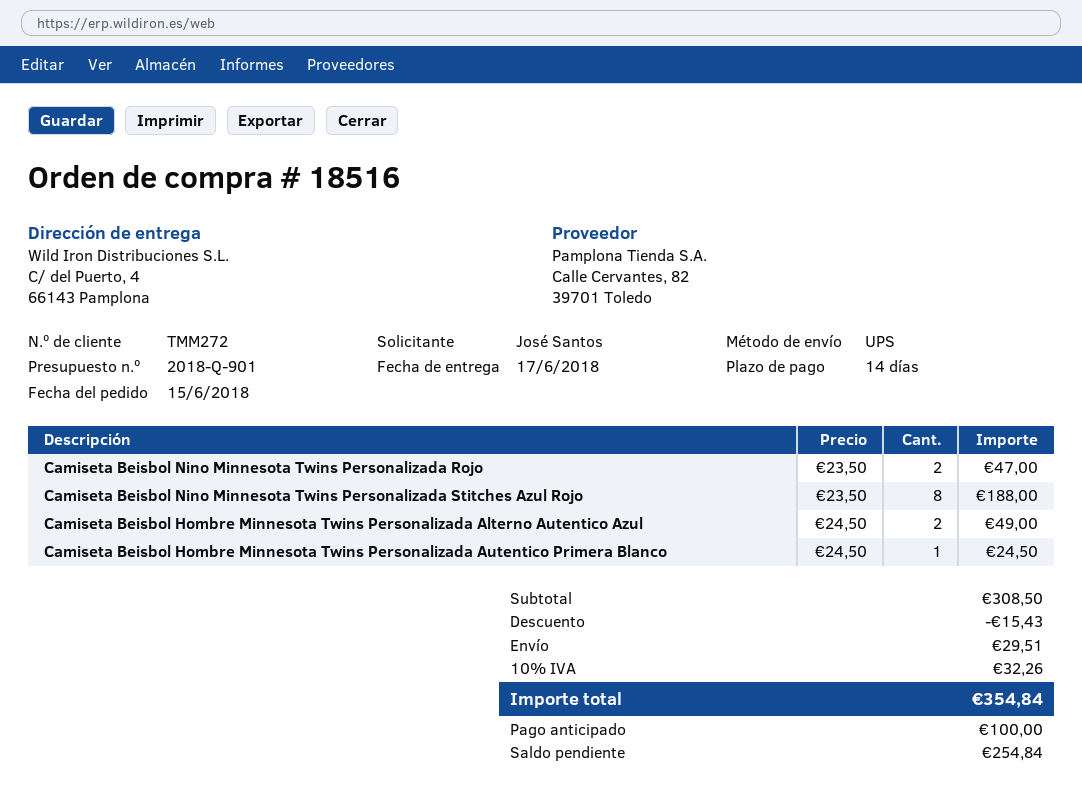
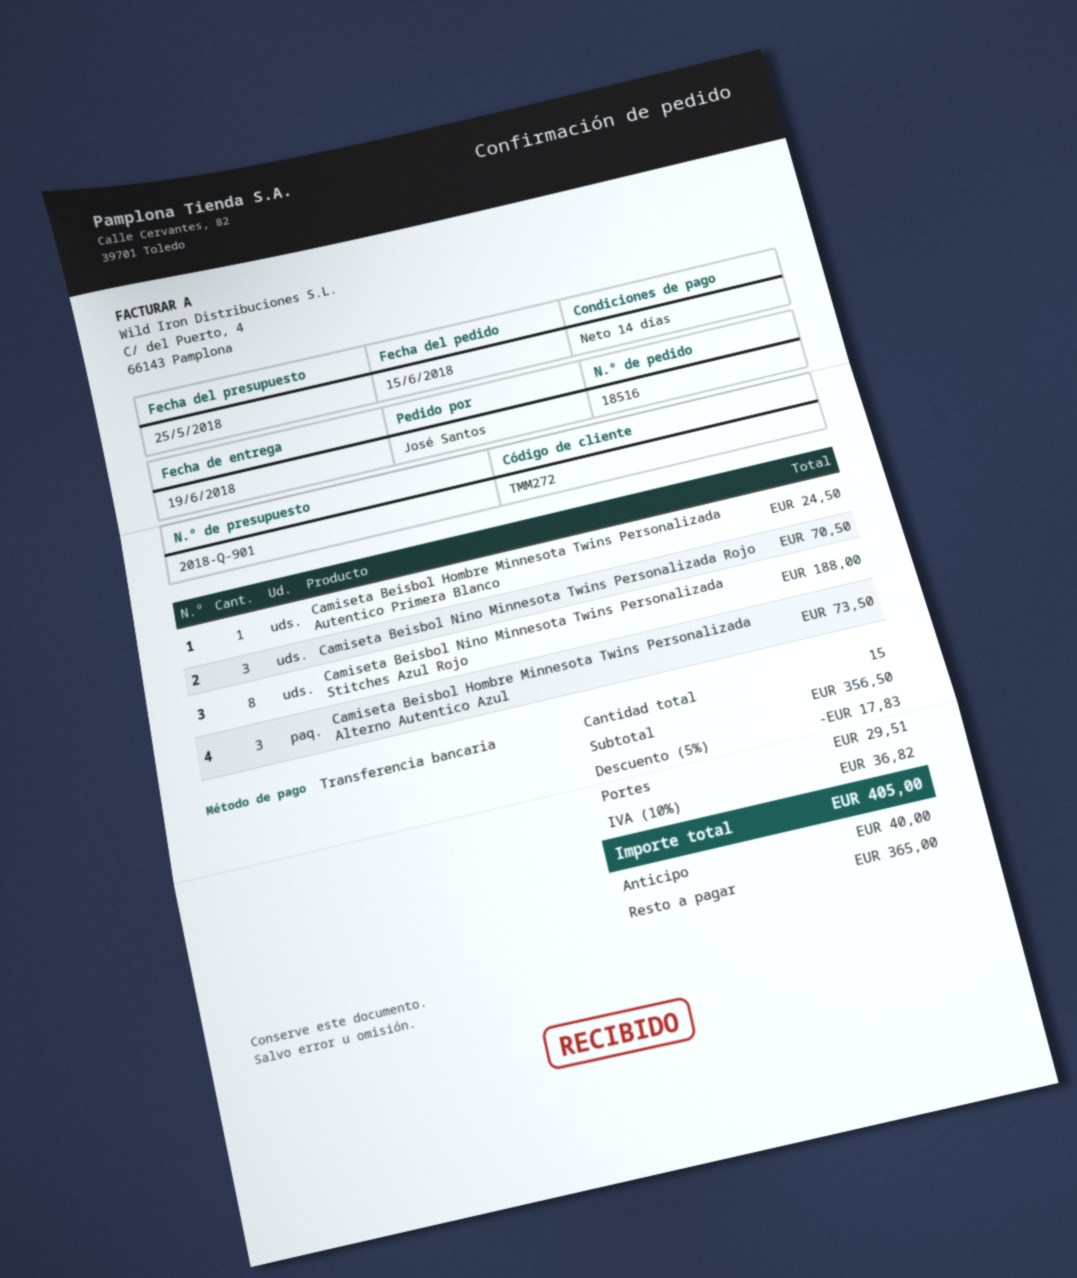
delivery date: 2018-06-17 -> 2018-06-19
Camiseta Beisbol Nino Minnesota Twins Personalizada Rojo: 2 for 47.00 -> 3 for 70.50
Camiseta Beisbol Hombre Minnesota Twins Personalizada Alterno Autentico Azul: 2 for 49.00 -> 3 for 73.50
subtotal: 308.50 -> 356.50
discount: 15.43 -> 17.83
tax: 10% = 32.26 -> 10% = 36.82
total: 354.84 -> 405.00
deposit: 100.00 -> 40.00
balance: 254.84 -> 365.00

